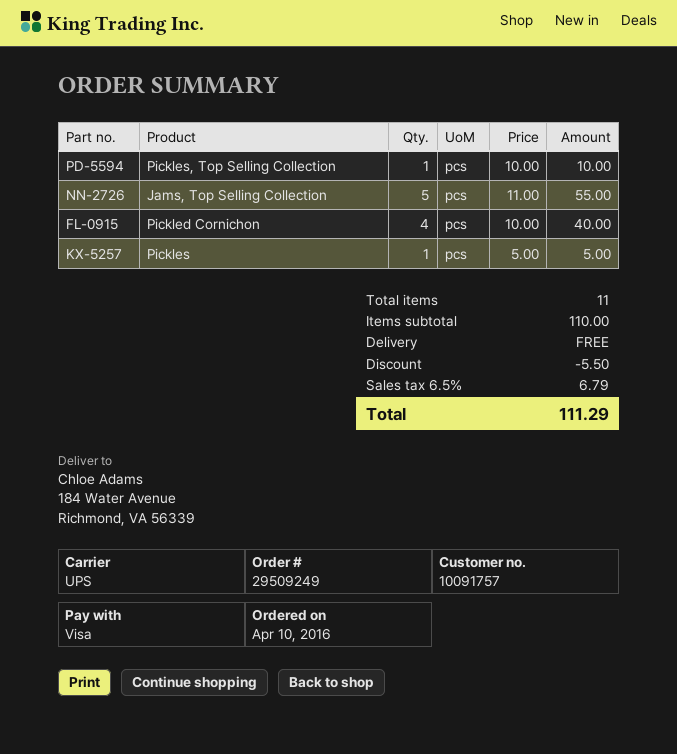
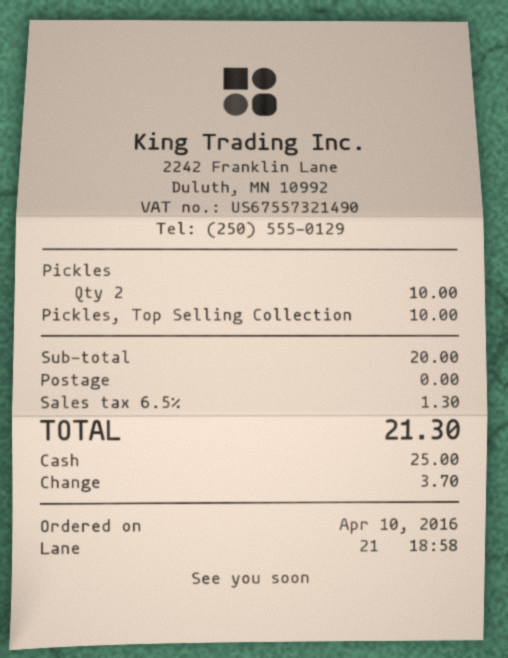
payment method: Visa -> cash
Jams, Top Selling Collection: 5 for 55.00 -> none
Pickled Cornichon: 4 for 40.00 -> none
Pickles: 1 for 5.00 -> 2 for 10.00
subtotal: 110.00 -> 20.00
discount: 5.50 -> none
tax: 6.5% = 6.79 -> 6.5% = 1.30
total: 111.29 -> 21.30

